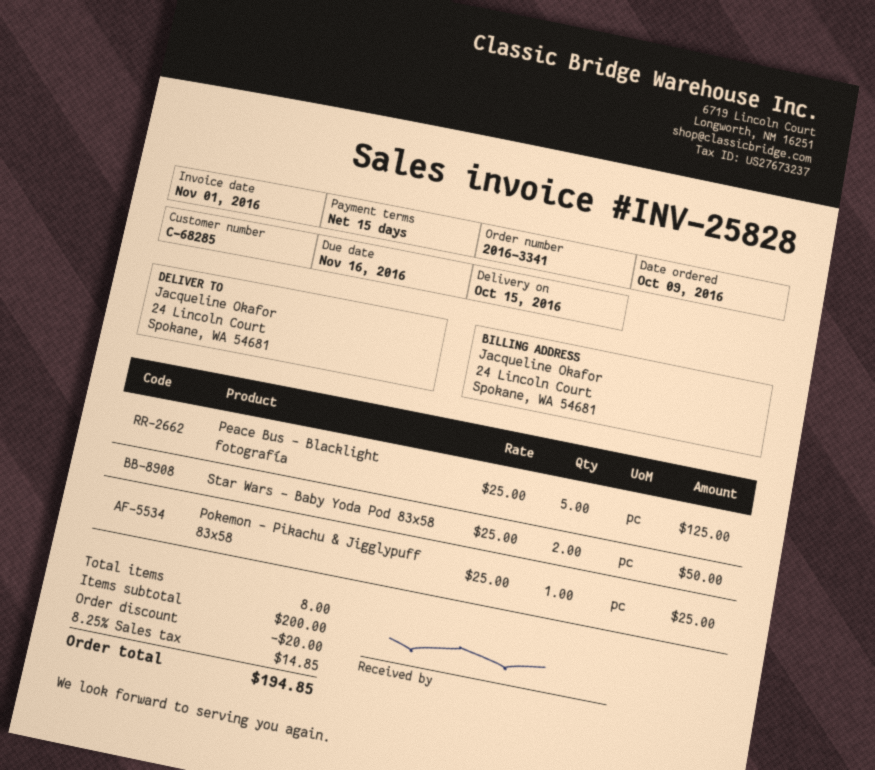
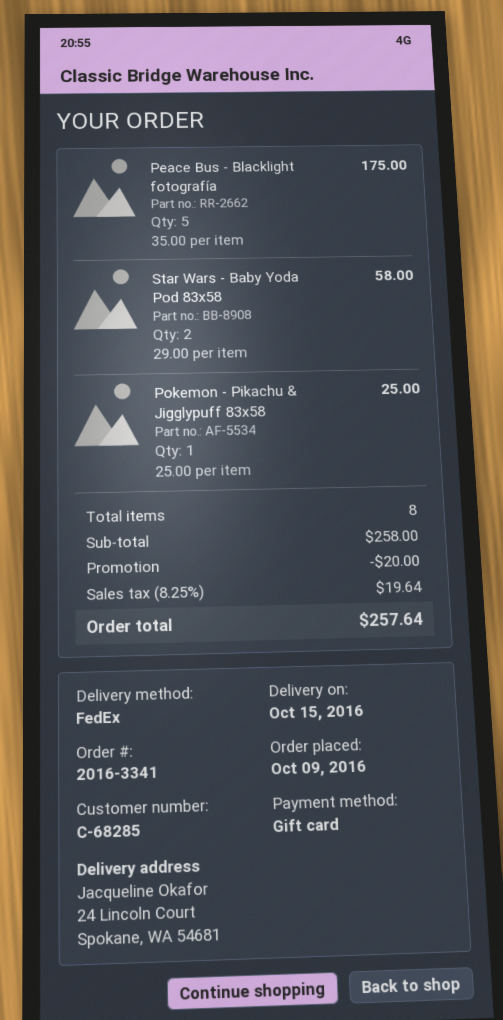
Peace Bus - Blacklight fotografía: 5 x 25.00 = 125.00 -> 5 x 35.00 = 175.00
Star Wars - Baby Yoda Pod 83x58: 2 x 25.00 = 50.00 -> 2 x 29.00 = 58.00
subtotal: 200.00 -> 258.00
tax: 8.25% = 14.85 -> 8.25% = 19.64
total: 194.85 -> 257.64

